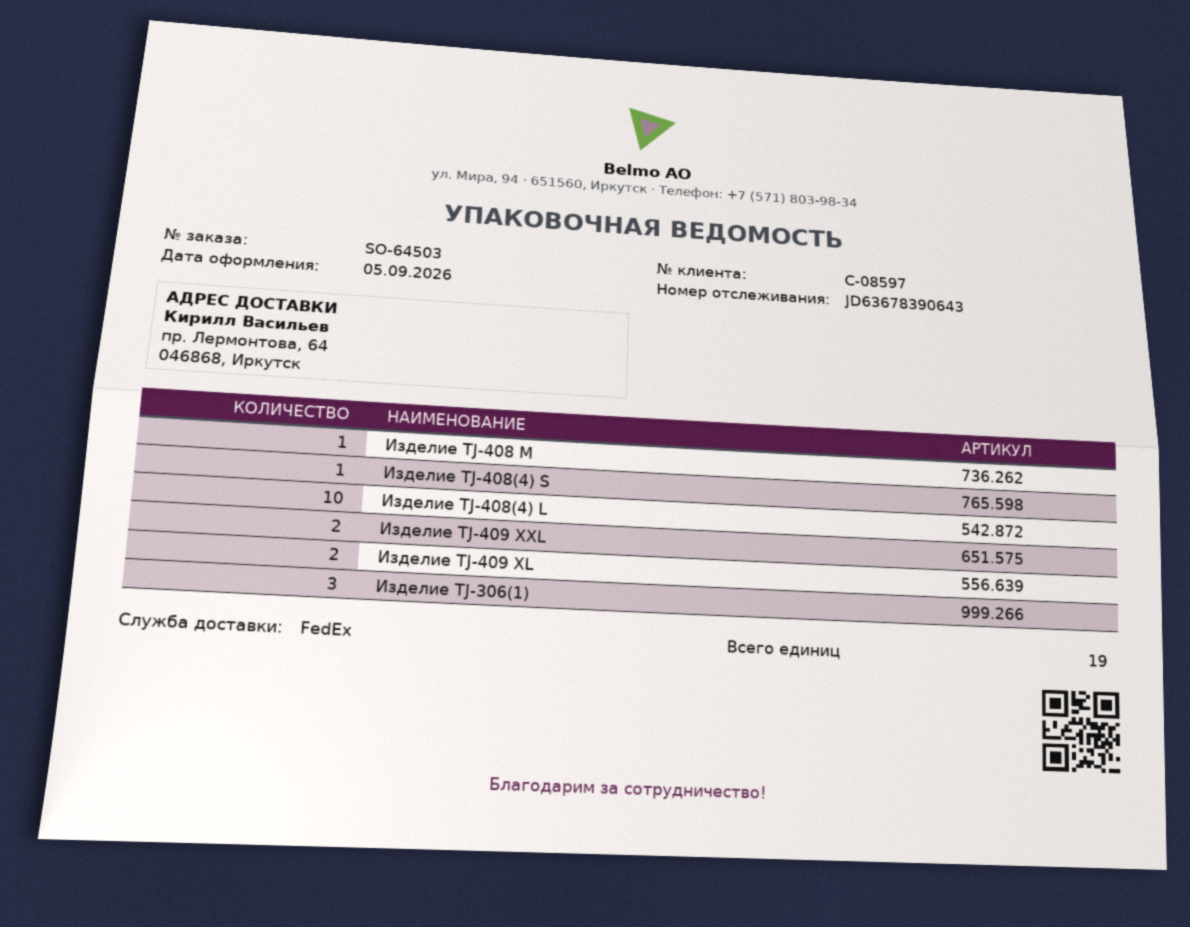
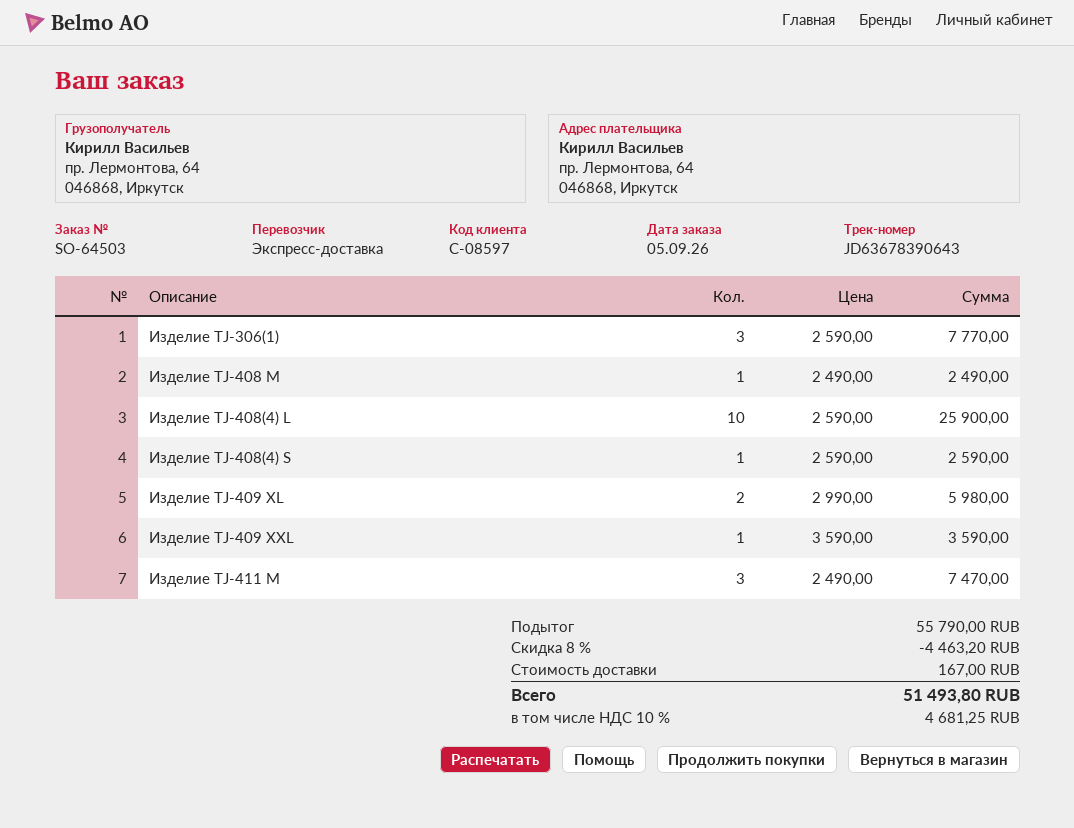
shipping method: FedEx -> express
Изделие TJ-409 XXL: 2 -> 1
Изделие TJ-411 M: none -> 3

